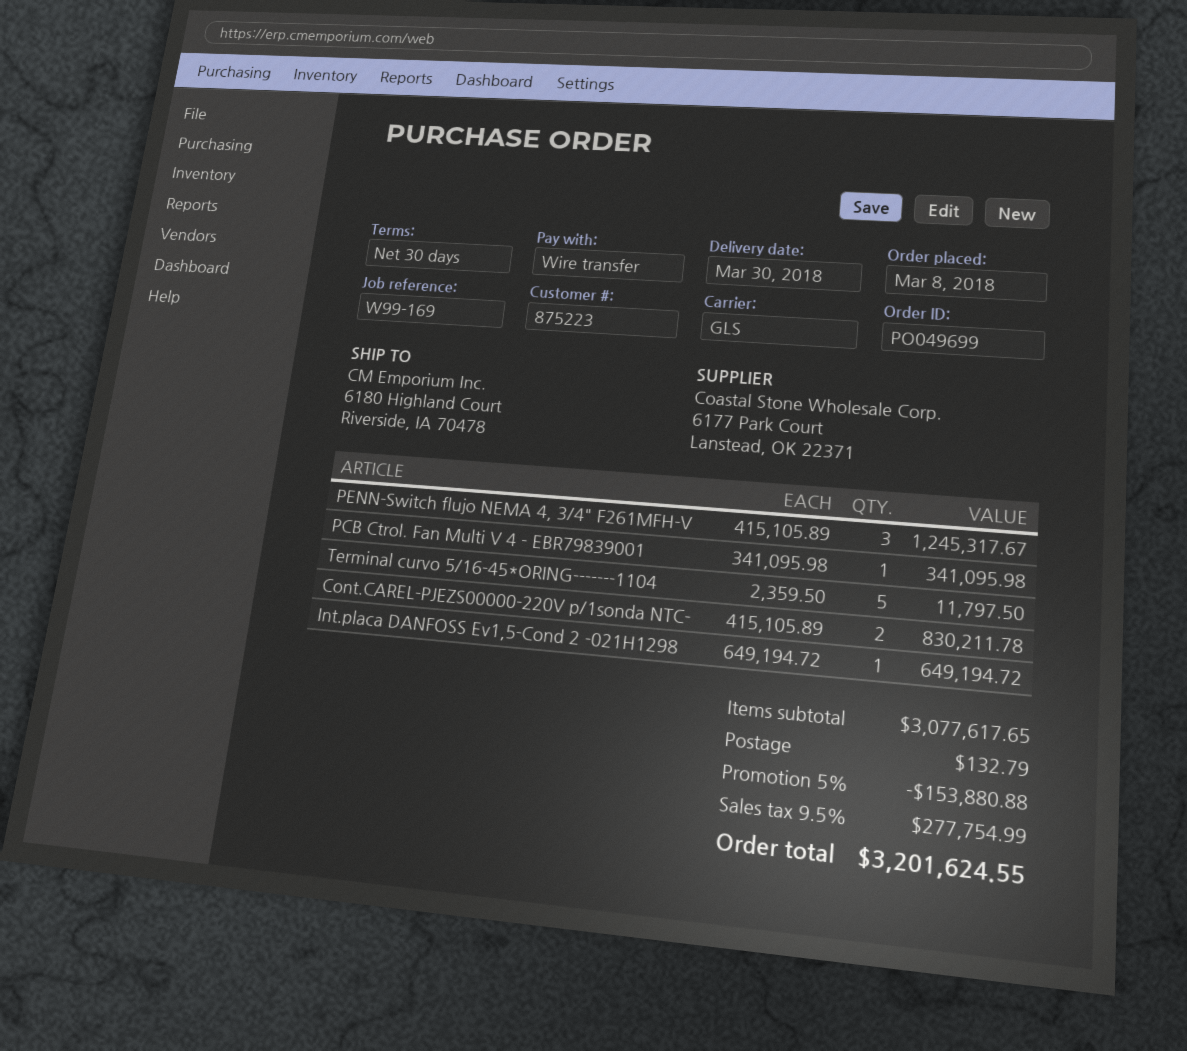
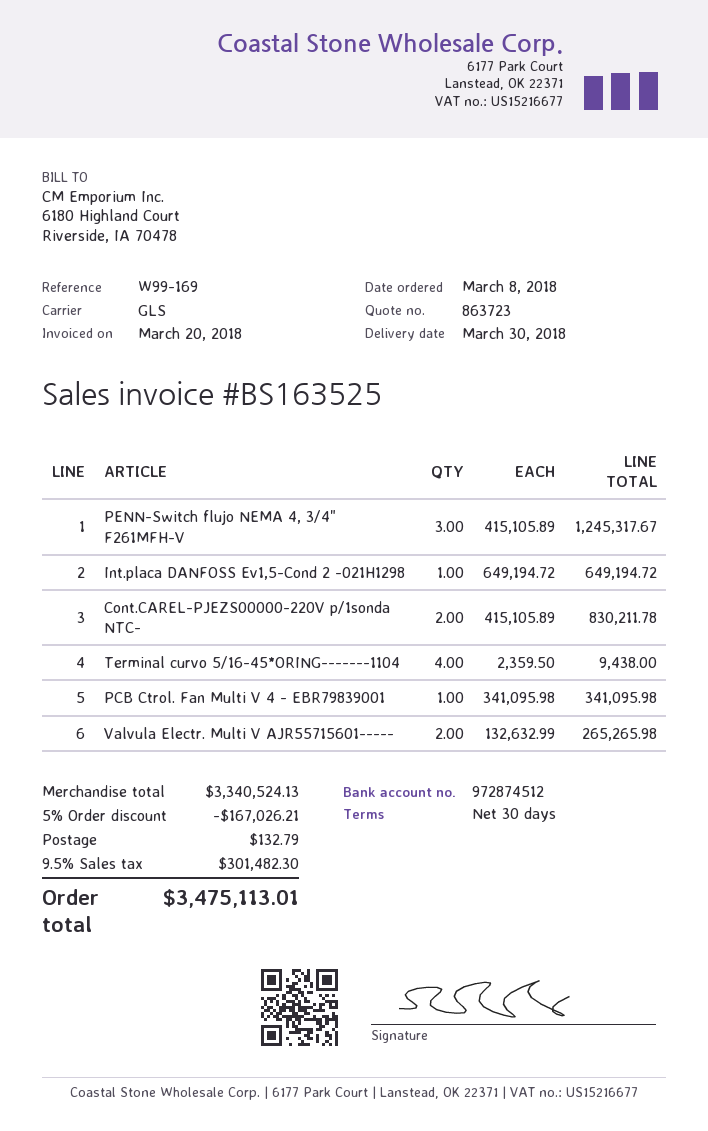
Terminal curvo 5/16-45*ORING-------1104: 5 x 2359.50 = 11797.50 -> 4 x 2359.50 = 9438.00
Valvula Electr. Multi V AJR55715601-----: none -> 2 x 132632.99 = 265265.98
subtotal: 3077617.65 -> 3340524.13
discount: 5% = 153880.88 -> 5% = 167026.21
tax: 9.5% = 277754.99 -> 9.5% = 301482.30
total: 3201624.55 -> 3475113.01

